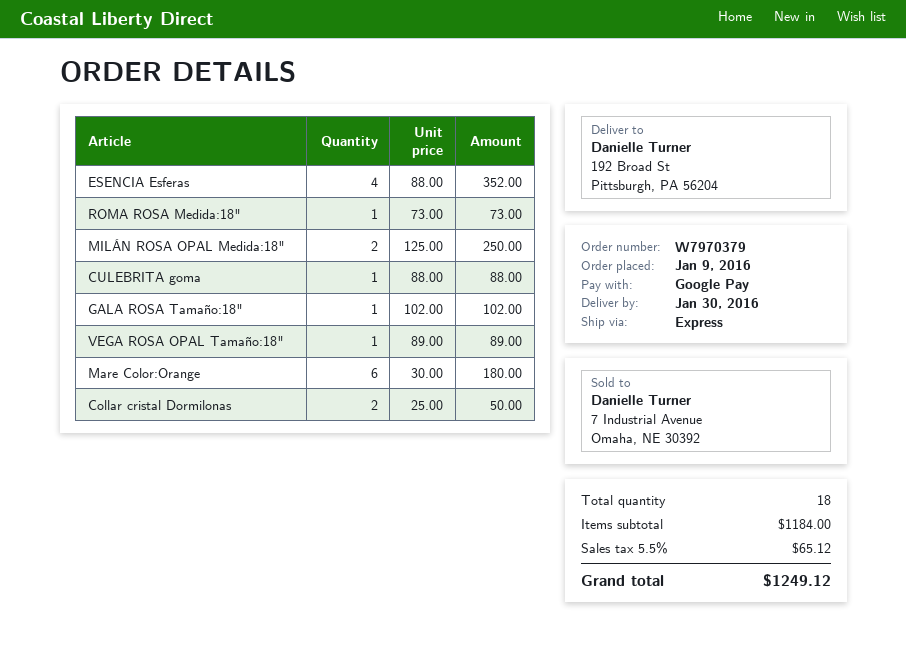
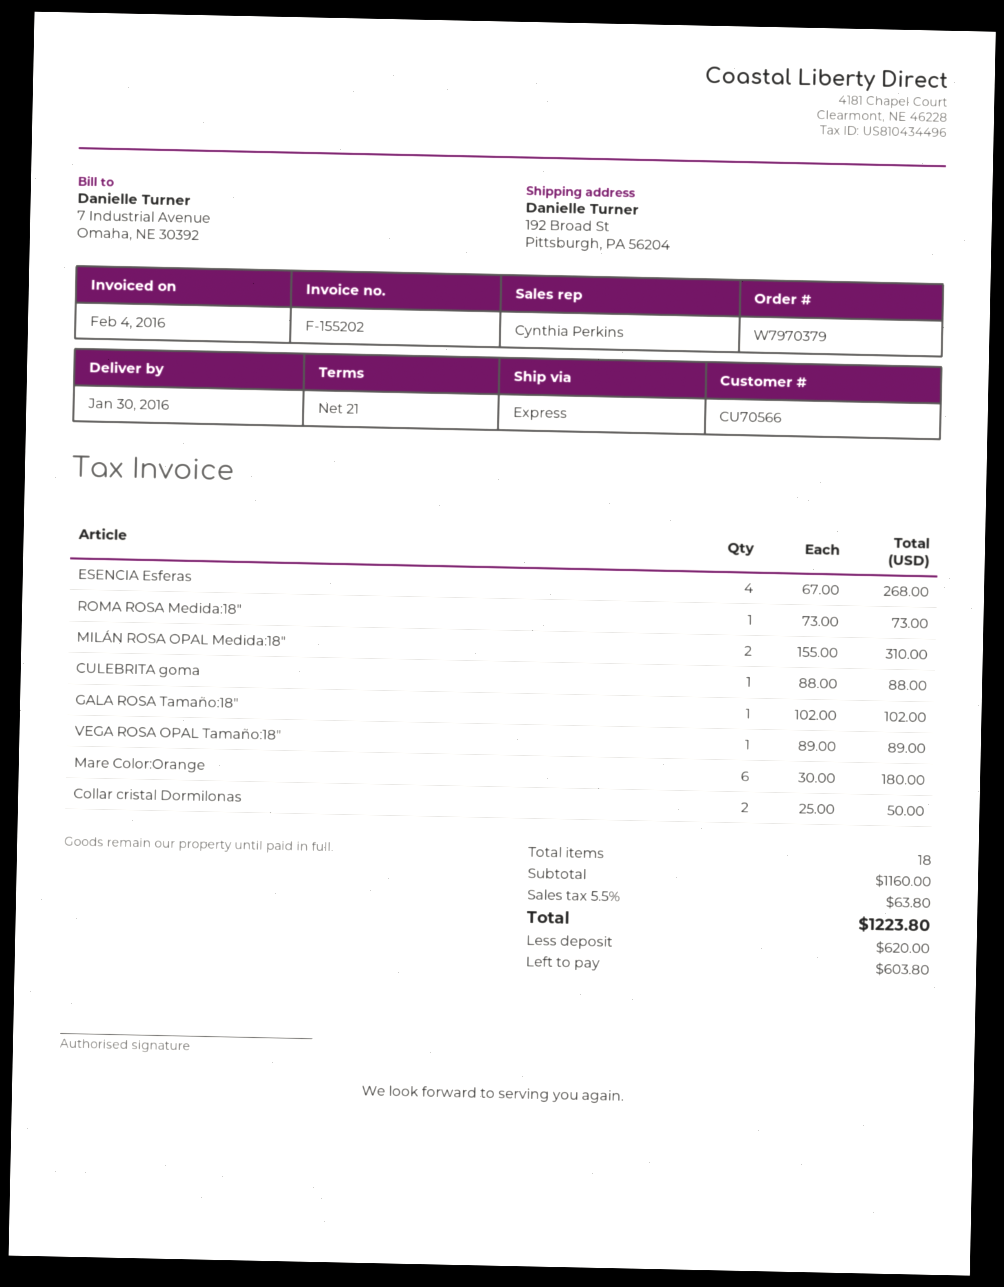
ESENCIA Esferas: 4 x 88.00 = 352.00 -> 4 x 67.00 = 268.00
MILÁN ROSA OPAL Medida:18": 2 x 125.00 = 250.00 -> 2 x 155.00 = 310.00
subtotal: 1184.00 -> 1160.00
tax: 5.5% = 65.12 -> 5.5% = 63.80
total: 1249.12 -> 1223.80

